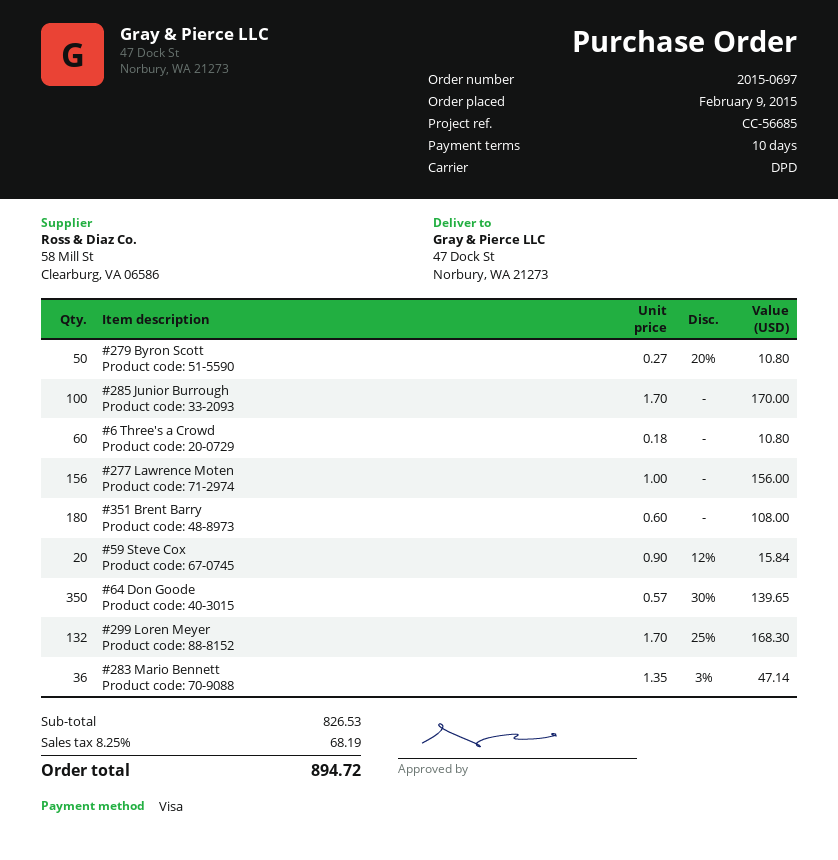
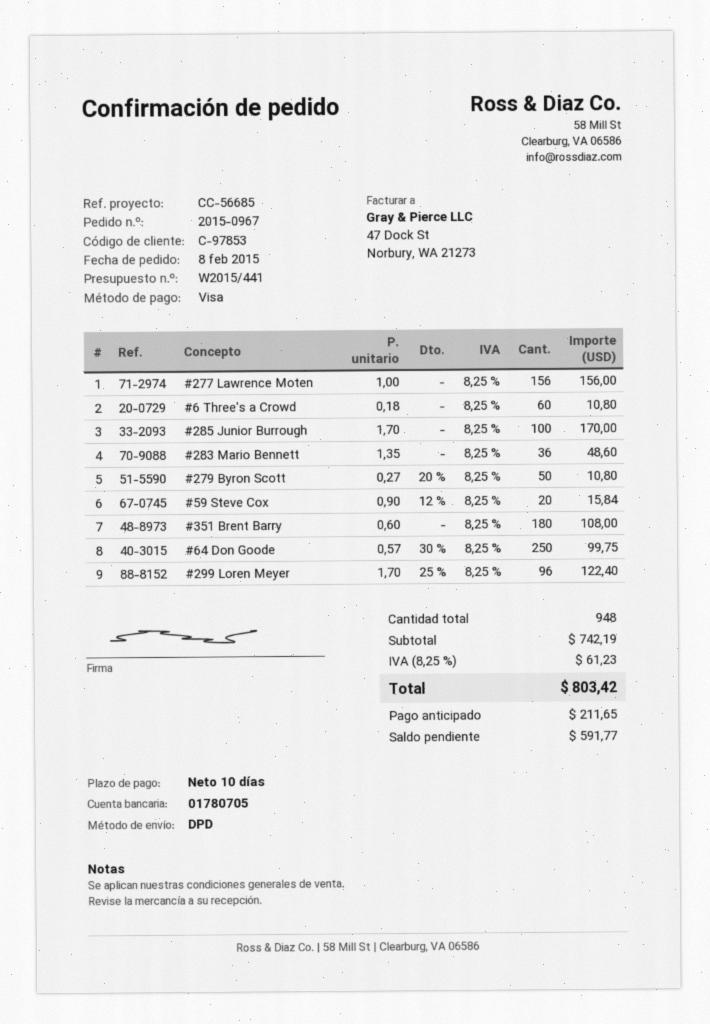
order number: 2015-0697 -> 2015-0967
order date: 2015-02-09 -> 2015-02-08
#64 Don Goode: 350 x 0.57 - 30% = 139.65 -> 250 x 0.57 - 30% = 99.75
#299 Loren Meyer: 132 x 1.70 - 25% = 168.30 -> 96 x 1.70 - 25% = 122.40
#283 Mario Bennett: 36 x 1.35 - 3% = 47.14 -> 36 x 1.35 = 48.60
subtotal: 826.53 -> 742.19
tax: 8.25% = 68.19 -> 8.25% = 61.23
total: 894.72 -> 803.42

